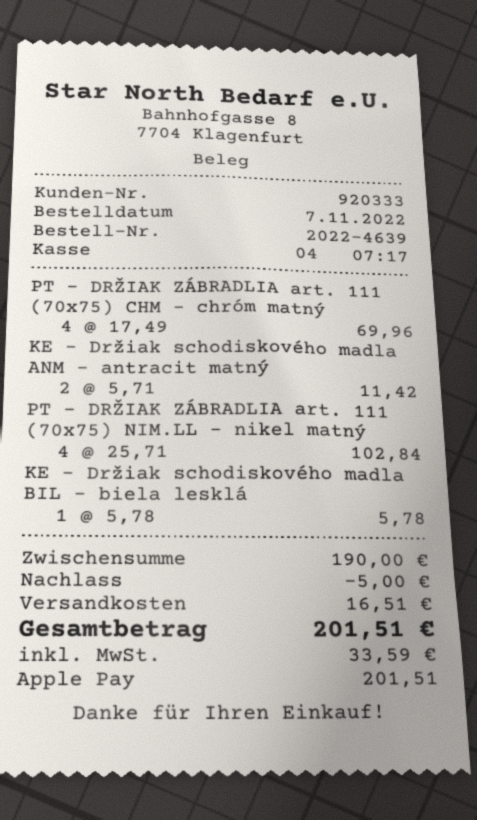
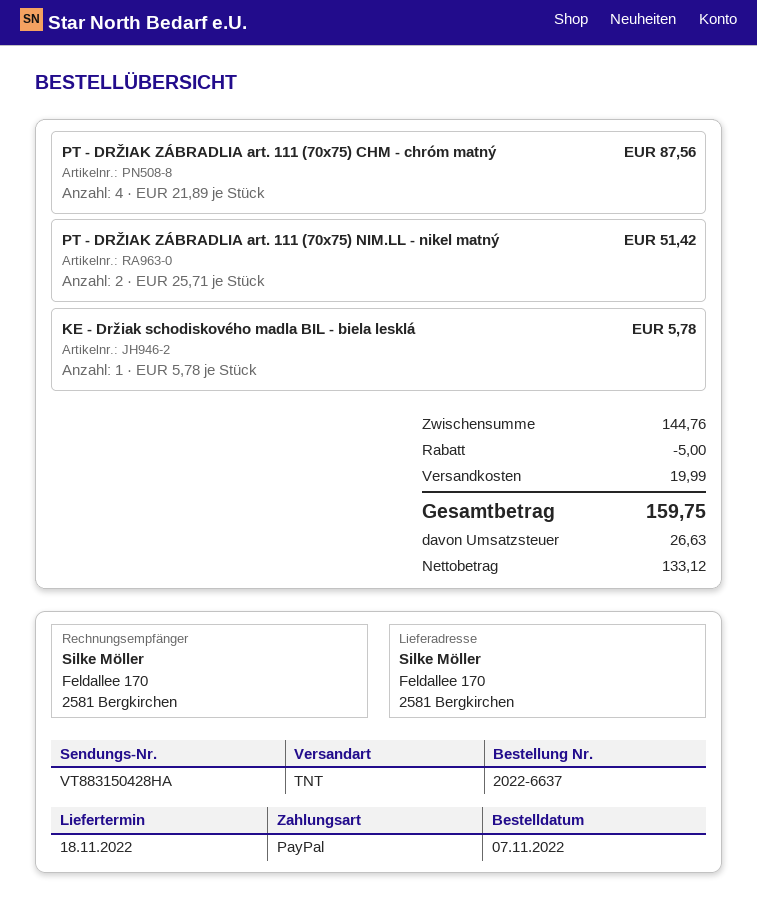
order number: 2022-4639 -> 2022-6637
payment method: Apple Pay -> PayPal
PT - DRŽIAK ZÁBRADLIA art. 111 (70x75) CHM - chróm matný: 4 x 17.49 = 69.96 -> 4 x 21.89 = 87.56
KE - Držiak schodiskového madla ANM - antracit matný: 2 x 5.71 = 11.42 -> none
PT - DRŽIAK ZÁBRADLIA art. 111 (70x75) NIM.LL - nikel matný: 4 x 25.71 = 102.84 -> 2 x 25.71 = 51.42
subtotal: 190.00 -> 144.76
shipping: 16.51 -> 19.99
tax: 33.59 -> 26.63
total: 201.51 -> 159.75

